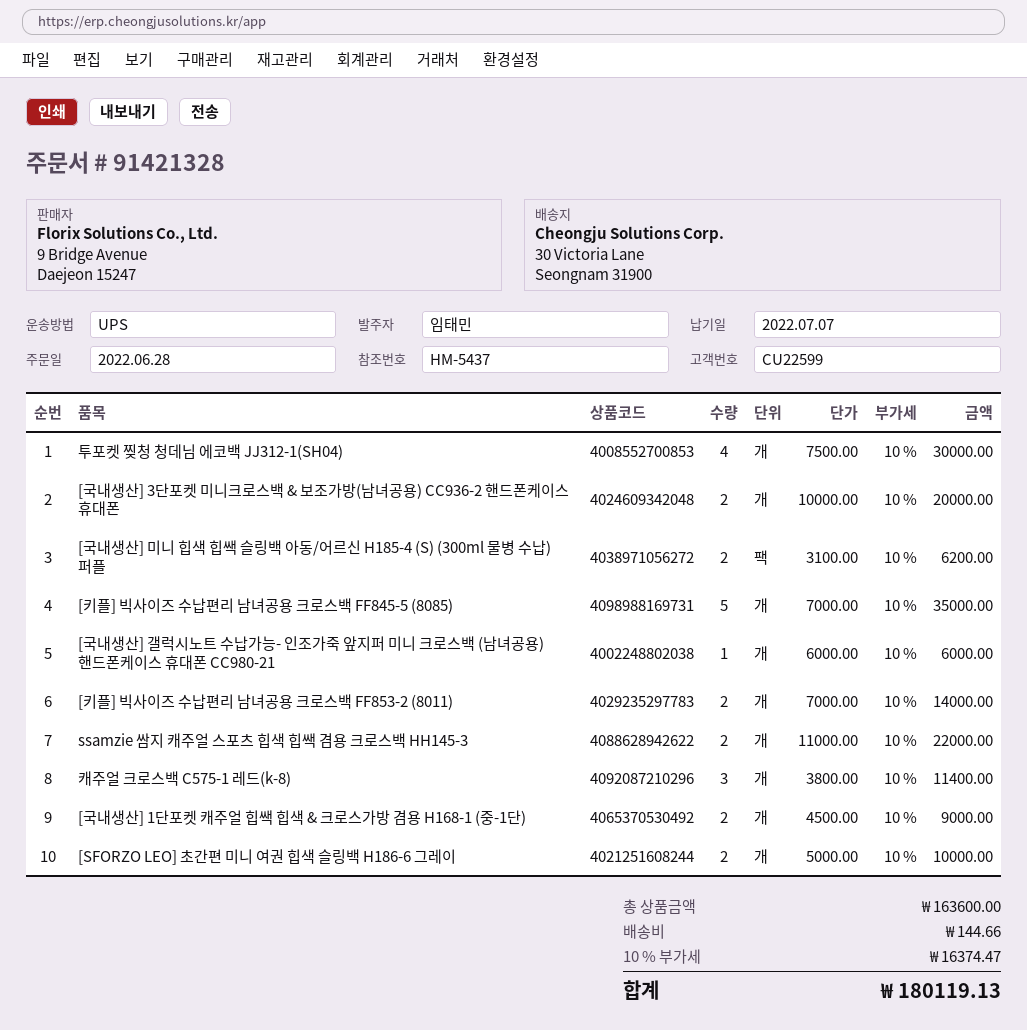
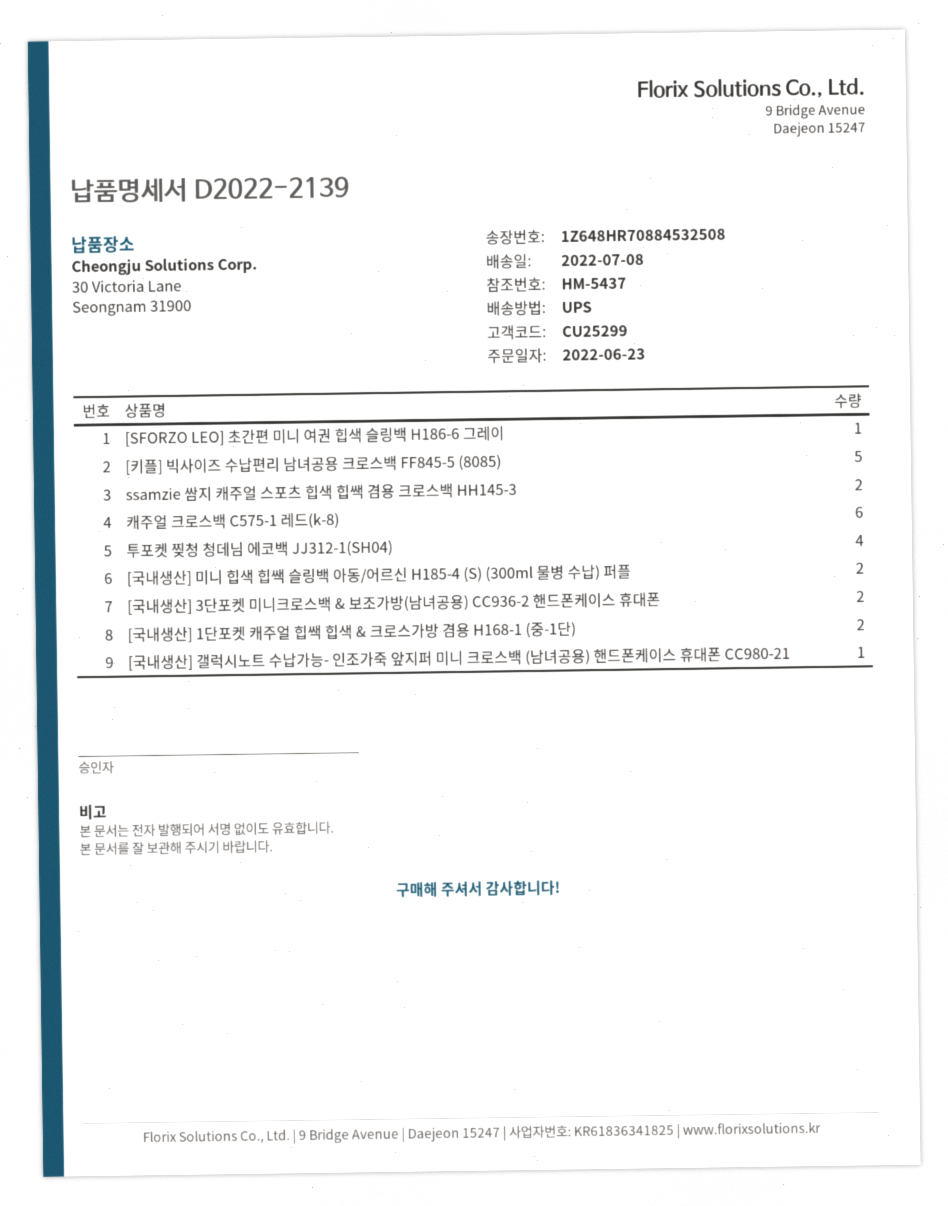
order date: 2022-06-28 -> 2022-06-23
delivery date: 2022-07-07 -> 2022-07-08
customer number: CU22599 -> CU25299
[키플] 빅사이즈 수납편리 남녀공용 크로스백 FF853-2 (8011): 2 -> none
캐주얼 크로스백 C575-1 레드(k-8): 3 -> 6
[SFORZO LEO] 초간편 미니 여권 힙색 슬링백 H186-6 그레이: 2 -> 1

